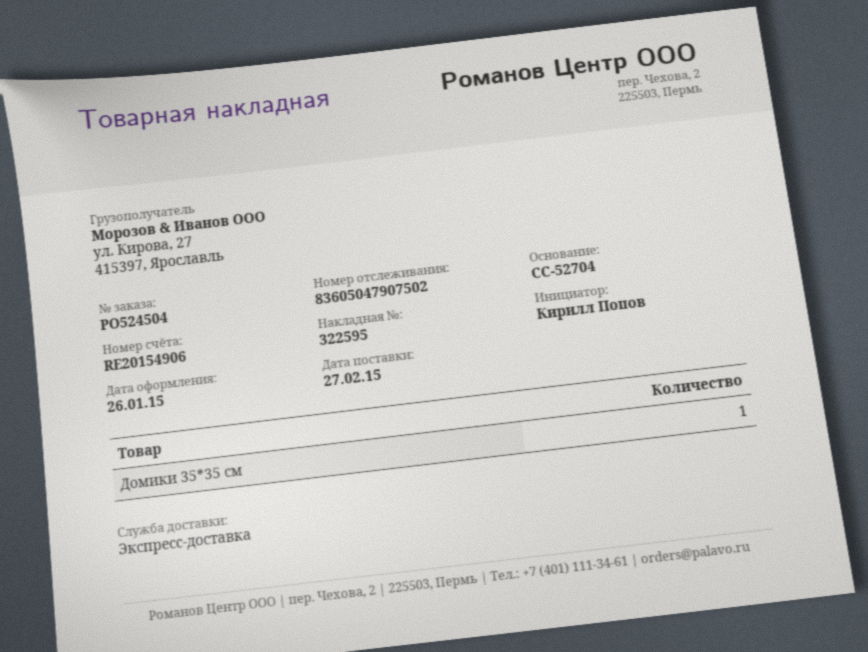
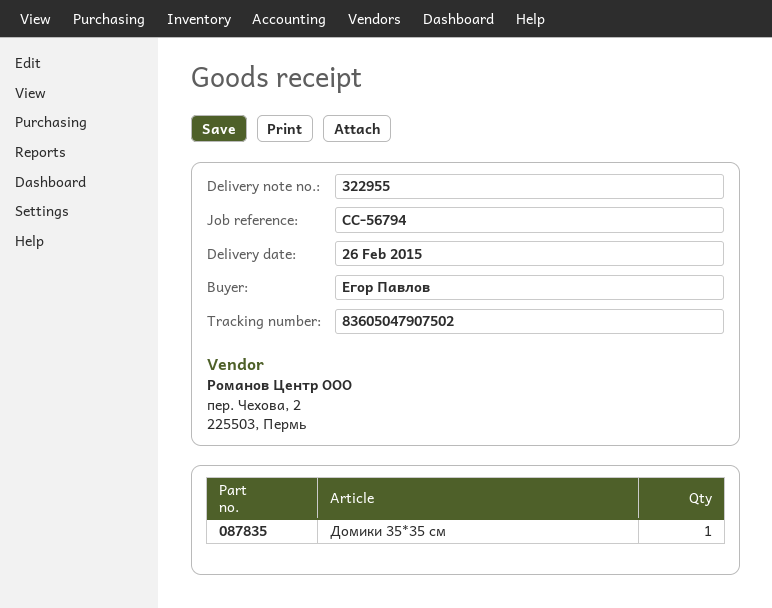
delivery note number: 322595 -> 322955
delivery date: 2015-02-27 -> 2015-02-26
reference: CC-52704 -> CC-56794
ordered by: Кирилл Попов -> Егор Павлов

